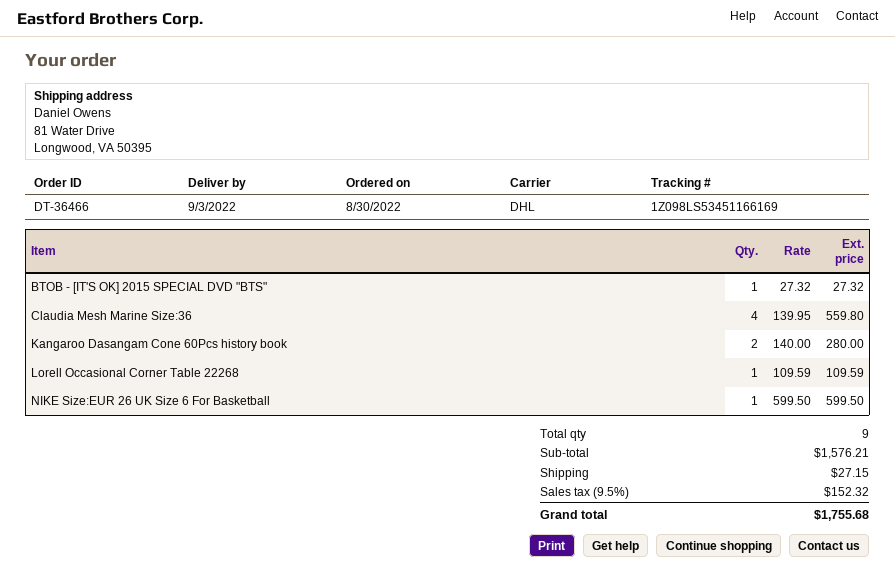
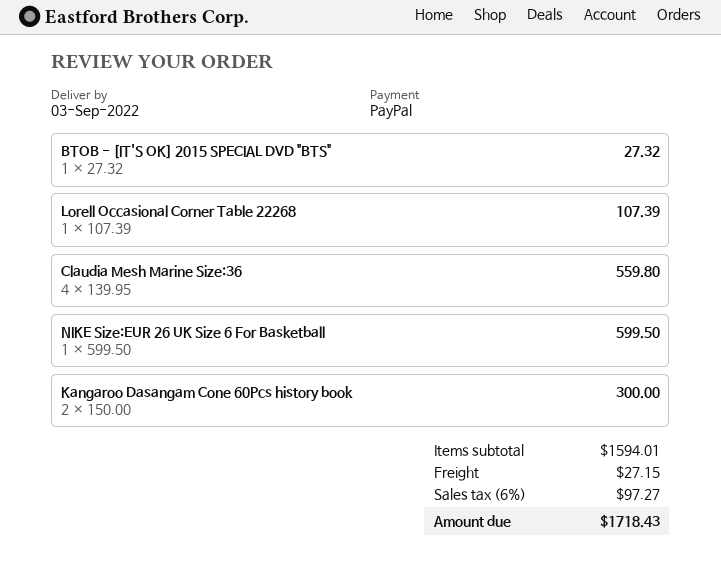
Kangaroo Dasangam Cone 60Pcs history book: 2 x 140.00 = 280.00 -> 2 x 150.00 = 300.00
Lorell Occasional Corner Table 22268: 1 x 109.59 = 109.59 -> 1 x 107.39 = 107.39
subtotal: 1576.21 -> 1594.01
tax: 9.5% = 152.32 -> 6% = 97.27
total: 1755.68 -> 1718.43

